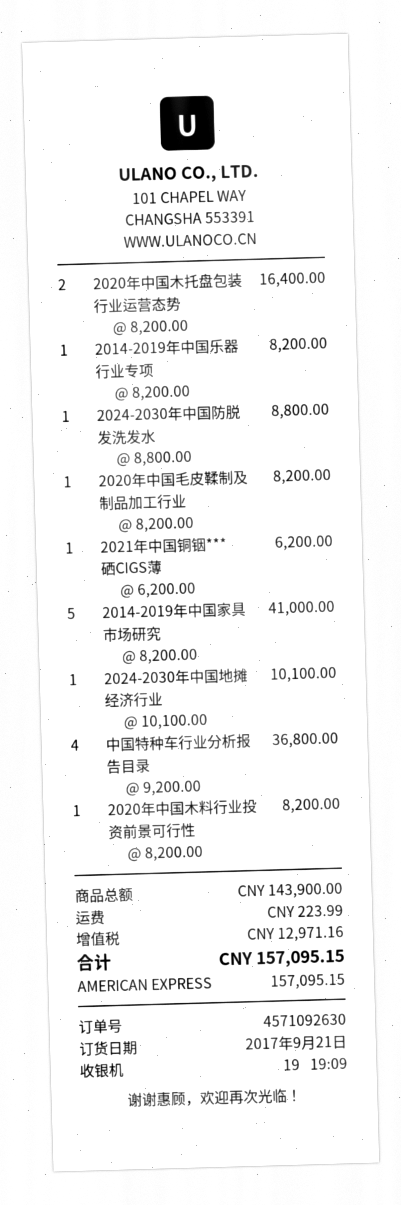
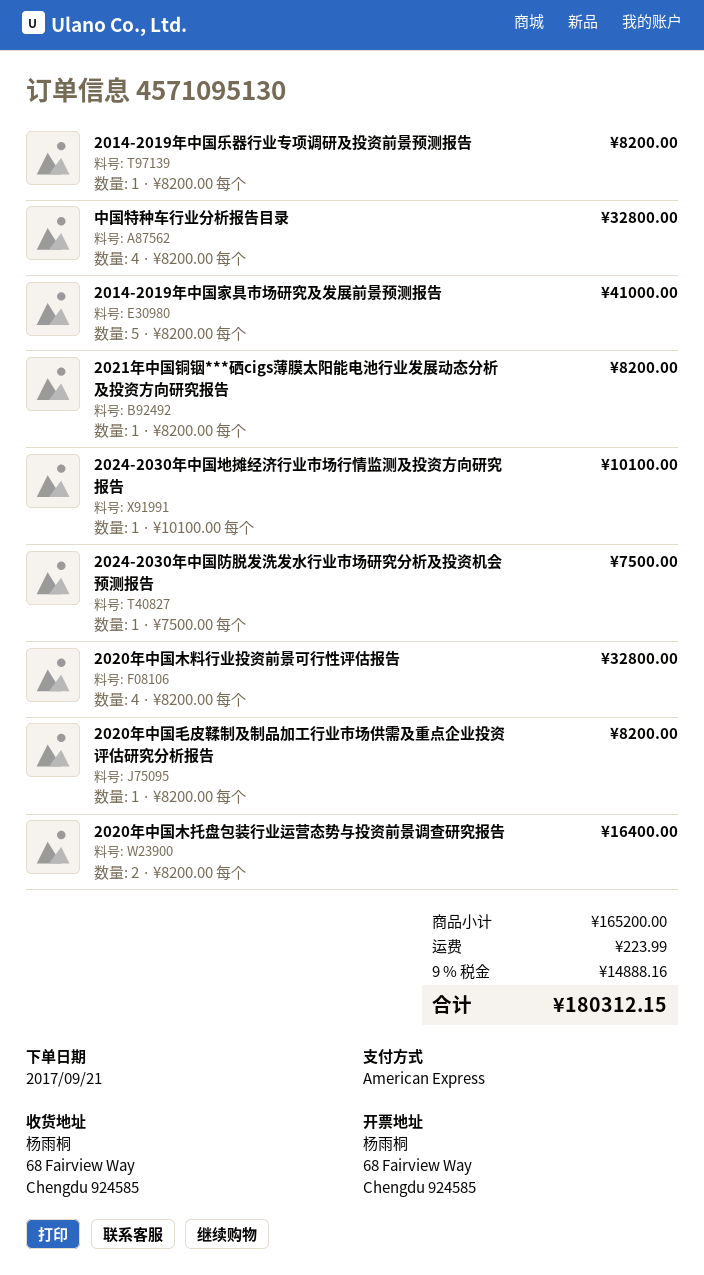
order number: 4571092630 -> 4571095130
2024-2030年中国防脱发洗发水: 1 x 8800.00 = 8800.00 -> 1 x 7500.00 = 7500.00
2021年中国铜铟***硒CIGS薄: 1 x 6200.00 = 6200.00 -> 1 x 8200.00 = 8200.00
中国特种车行业分析报告目录: 4 x 9200.00 = 36800.00 -> 4 x 8200.00 = 32800.00
2020年中国木料行业投资前景可行性: 1 x 8200.00 = 8200.00 -> 4 x 8200.00 = 32800.00
subtotal: 143900.00 -> 165200.00
tax: 12971.16 -> 14888.16
total: 157095.15 -> 180312.15

